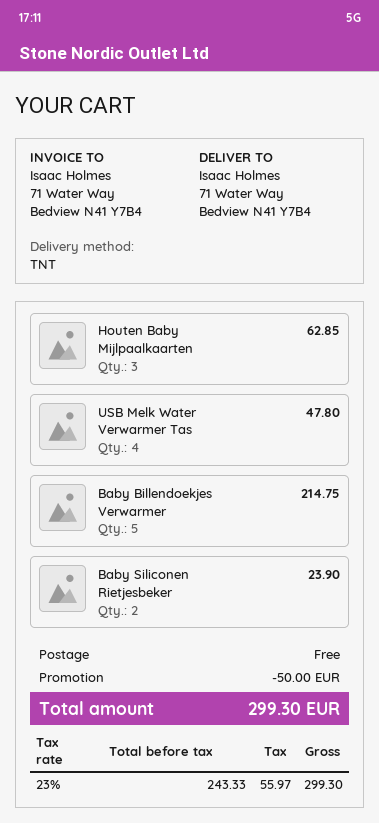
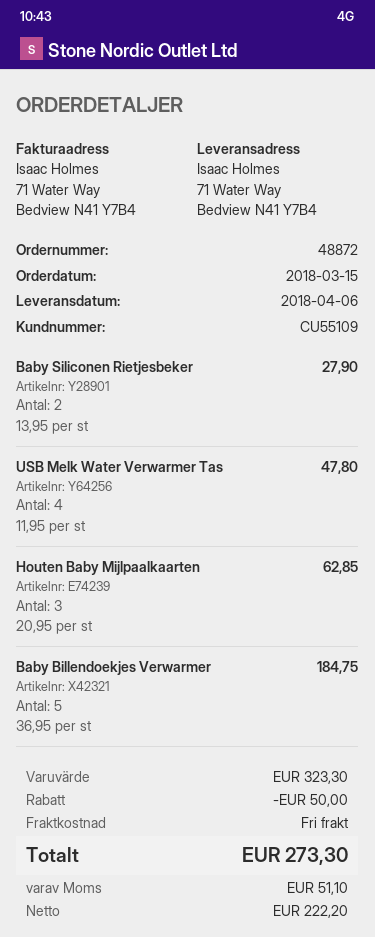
Baby Billendoekjes Verwarmer: 5 for 214.75 -> 5 for 184.75
Baby Siliconen Rietjesbeker: 2 for 23.90 -> 2 for 27.90
net: 243.33 -> 222.20
tax: 55.97 -> 51.10
total: 299.30 -> 273.30

